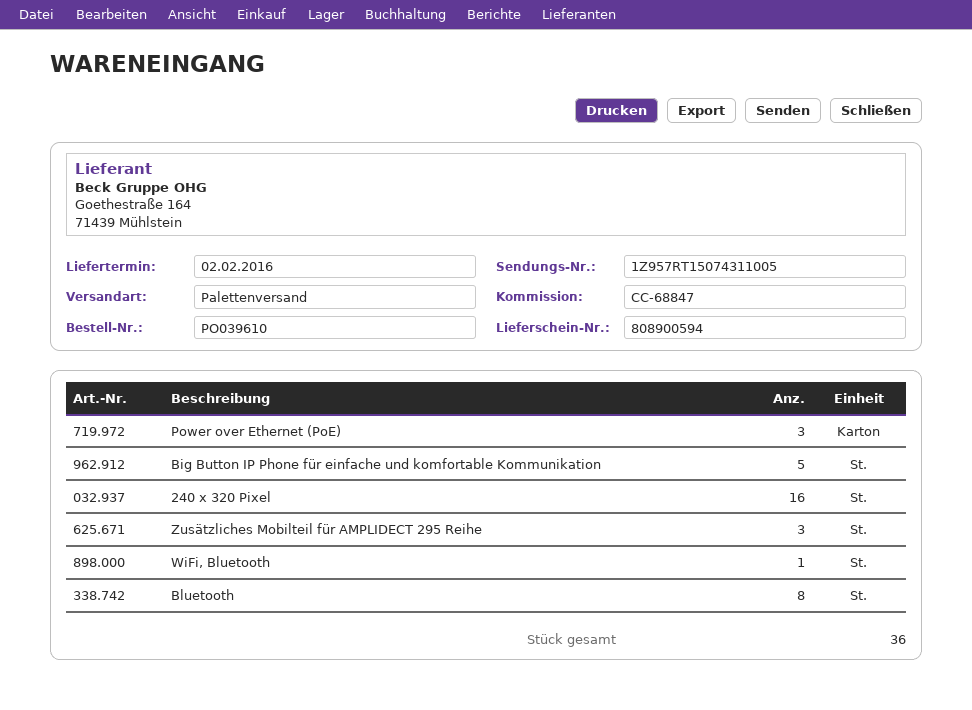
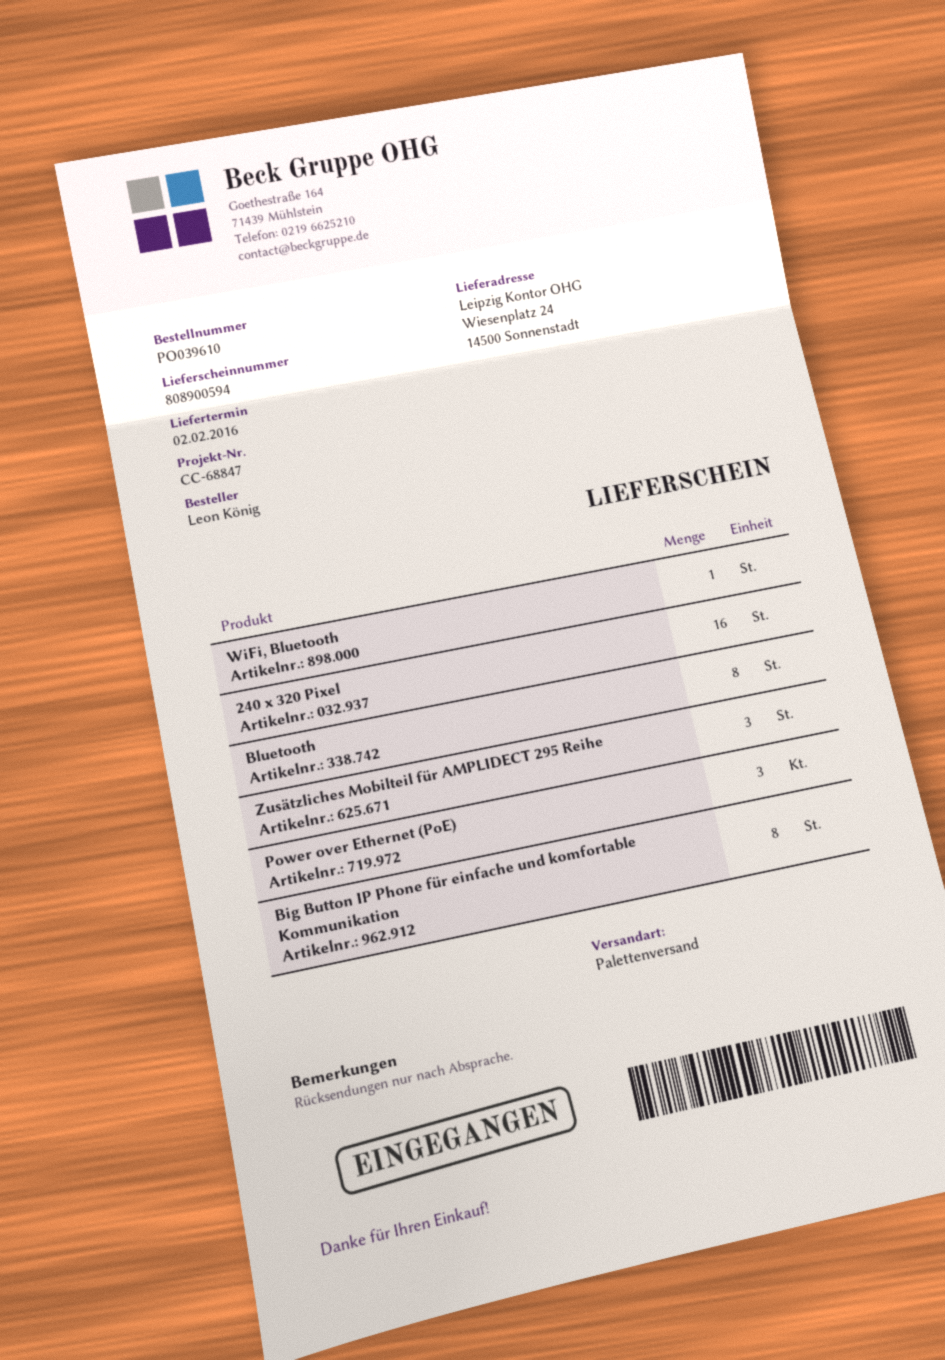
Big Button IP Phone für einfache und komfortable Kommunikation: 5 -> 8

